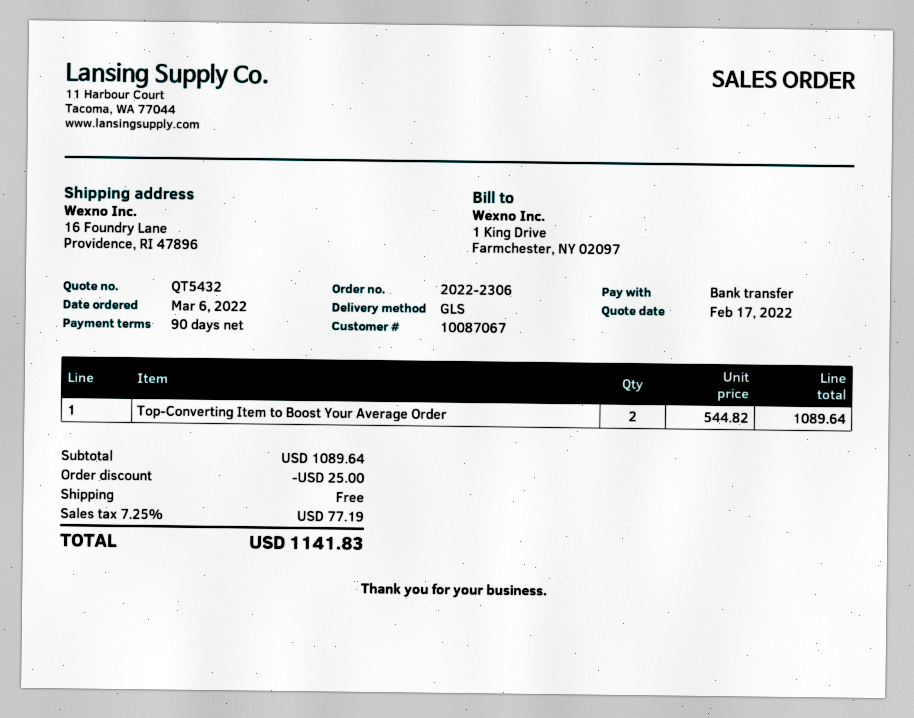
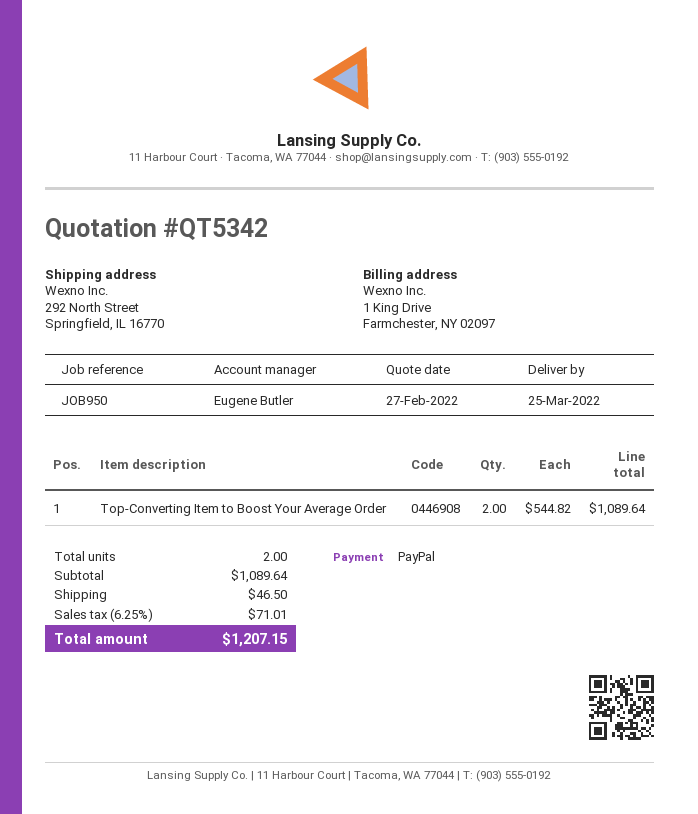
quote number: QT5432 -> QT5342
quote date: 2022-02-17 -> 2022-02-27
payment method: bank transfer -> PayPal
ship to: 16 Foundry Lane, Providence, RI 47896 -> 292 North Street, Springfield, IL 16770
discount: 25.00 -> none
shipping: 0.00 -> 46.50
tax: 7.25% = 77.19 -> 6.25% = 71.01
total: 1141.83 -> 1207.15

